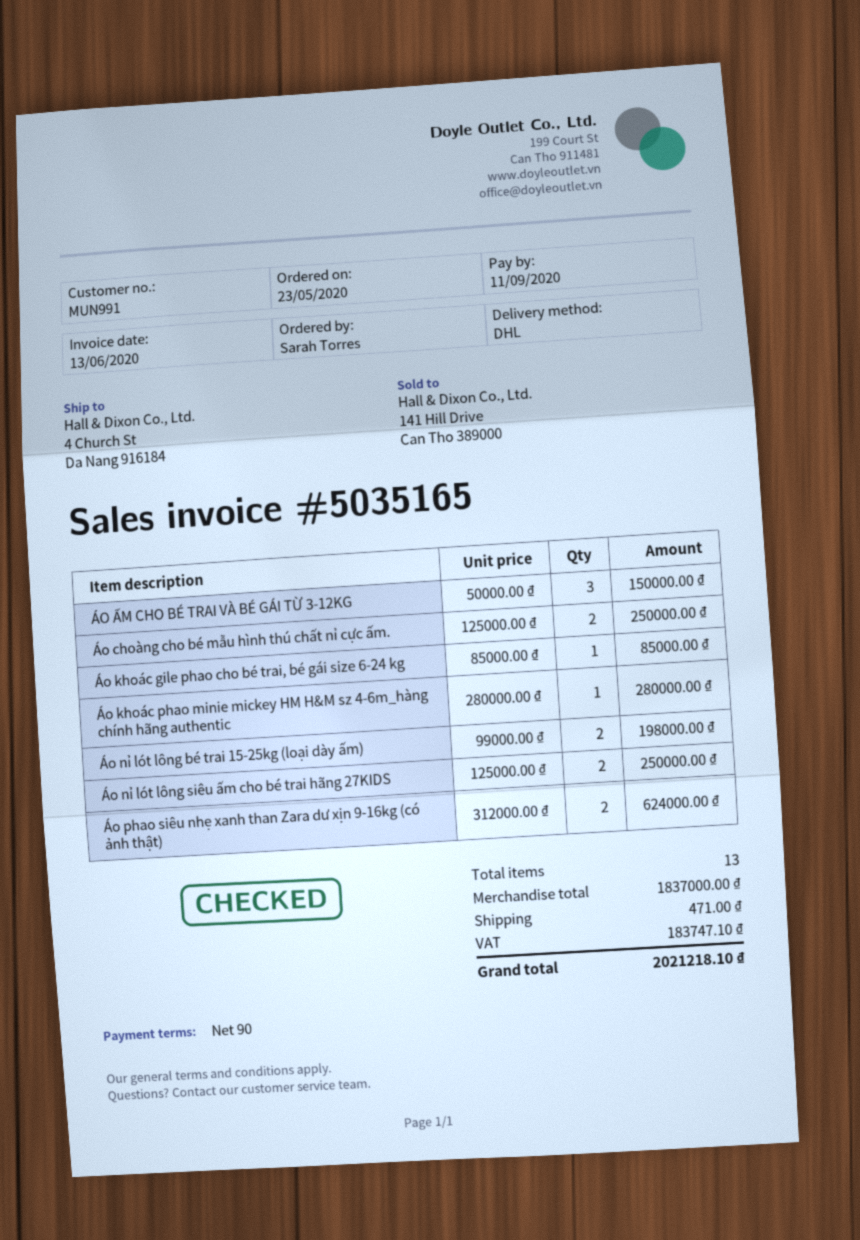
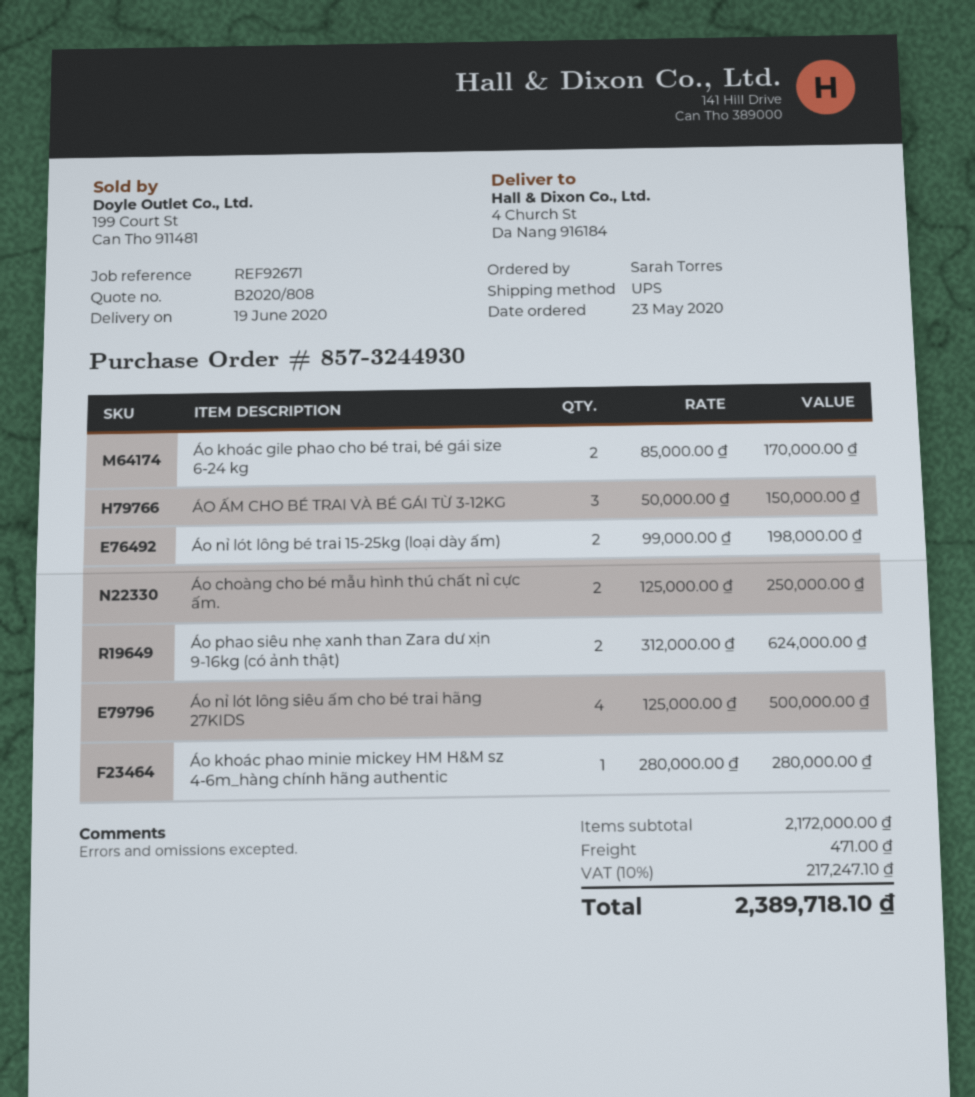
shipping method: DHL -> UPS
Áo khoác gile phao cho bé trai, bé gái size 6-24 kg: 1 x 85000.00 = 85000.00 -> 2 x 85000.00 = 170000.00
Áo nỉ lót lông siêu ấm cho bé trai hãng 27KIDS: 2 x 125000.00 = 250000.00 -> 4 x 125000.00 = 500000.00
subtotal: 1837000.00 -> 2172000.00
tax: 183747.10 -> 217247.10
total: 2021218.10 -> 2389718.10

